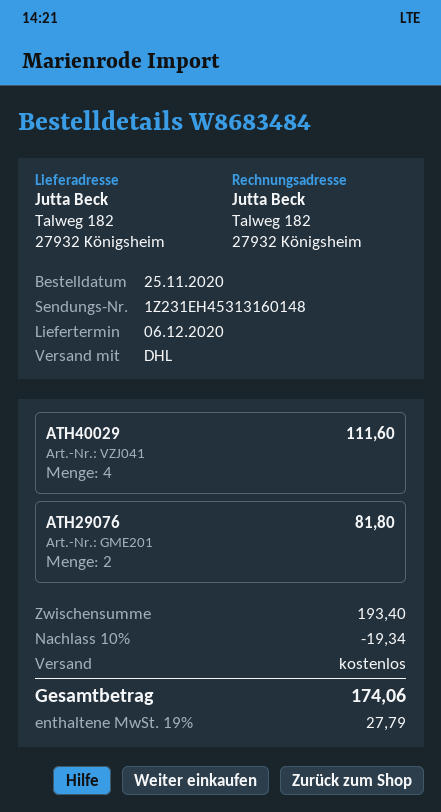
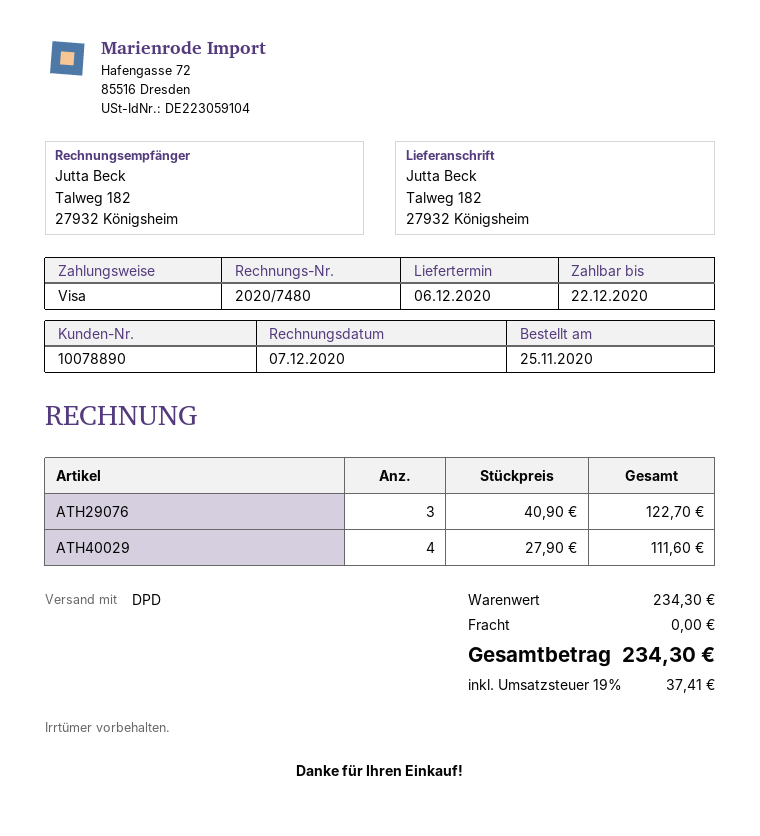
shipping method: DHL -> DPD
ATH29076: 2 for 81.80 -> 3 for 122.70
subtotal: 193.40 -> 234.30
discount: 10% = 19.34 -> none
tax: 19% = 27.79 -> 19% = 37.41
total: 174.06 -> 234.30

